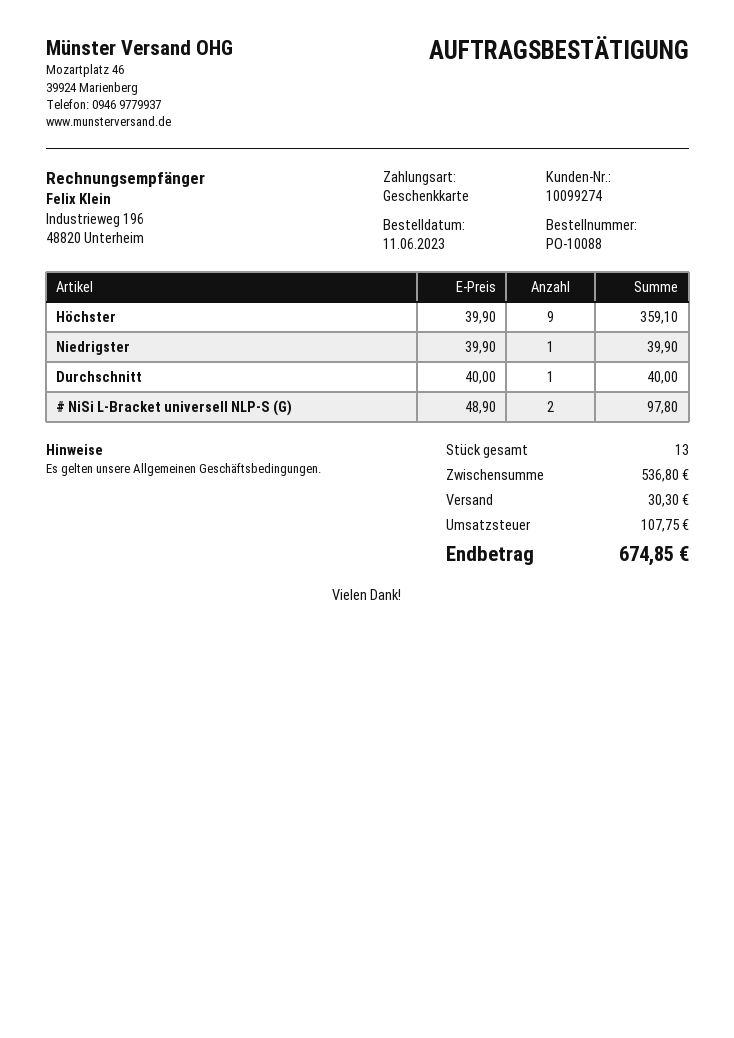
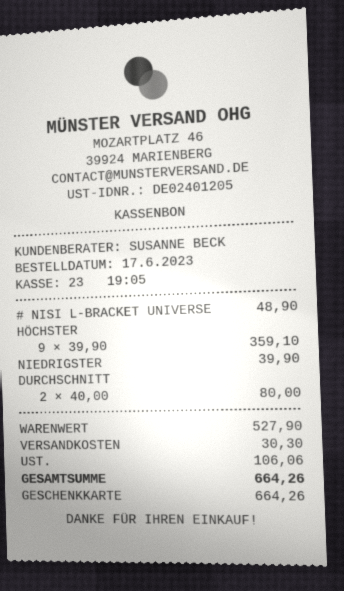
order date: 2023-06-11 -> 2023-06-17
Durchschnitt: 1 x 40.00 = 40.00 -> 2 x 40.00 = 80.00
# NiSi L-Bracket universell NLP-S (G): 2 x 48.90 = 97.80 -> 1 x 48.90 = 48.90
subtotal: 536.80 -> 527.90
tax: 107.75 -> 106.06
total: 674.85 -> 664.26

